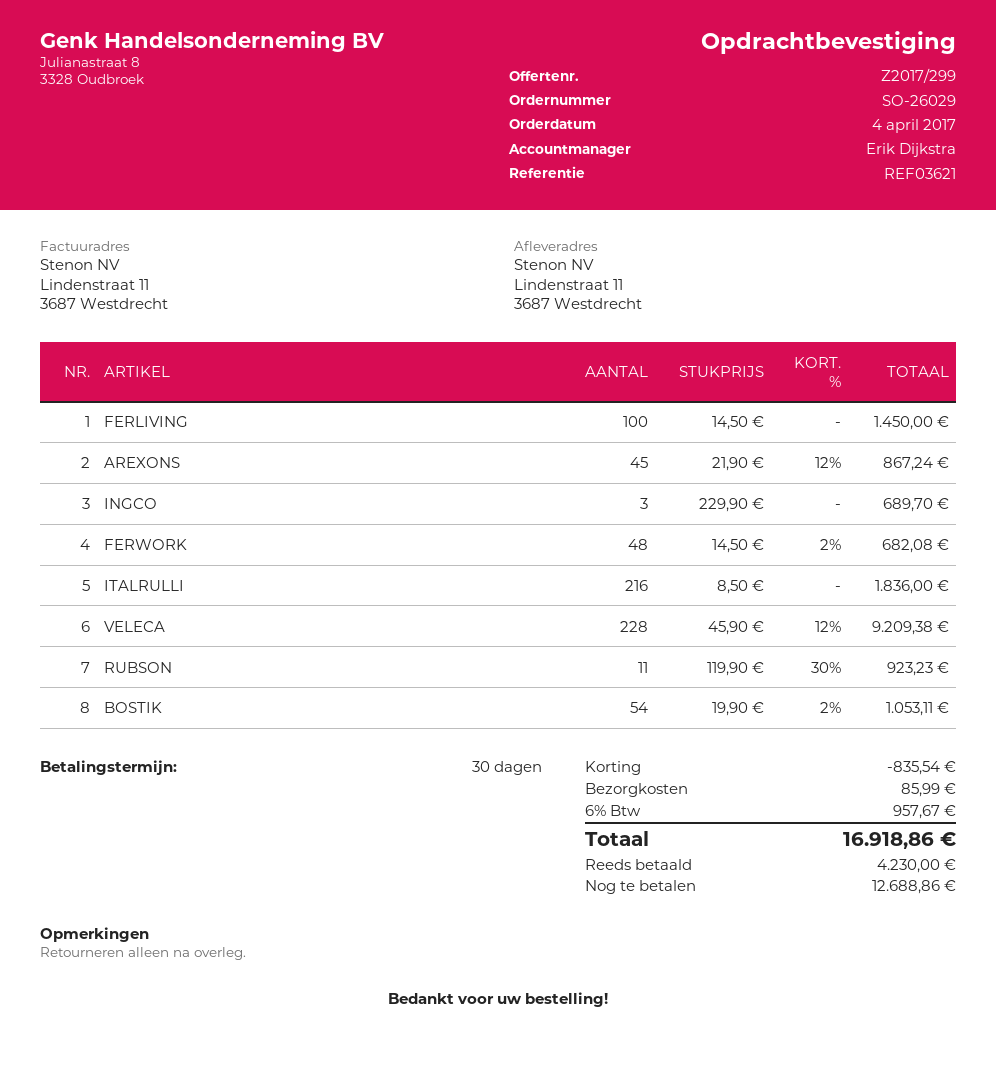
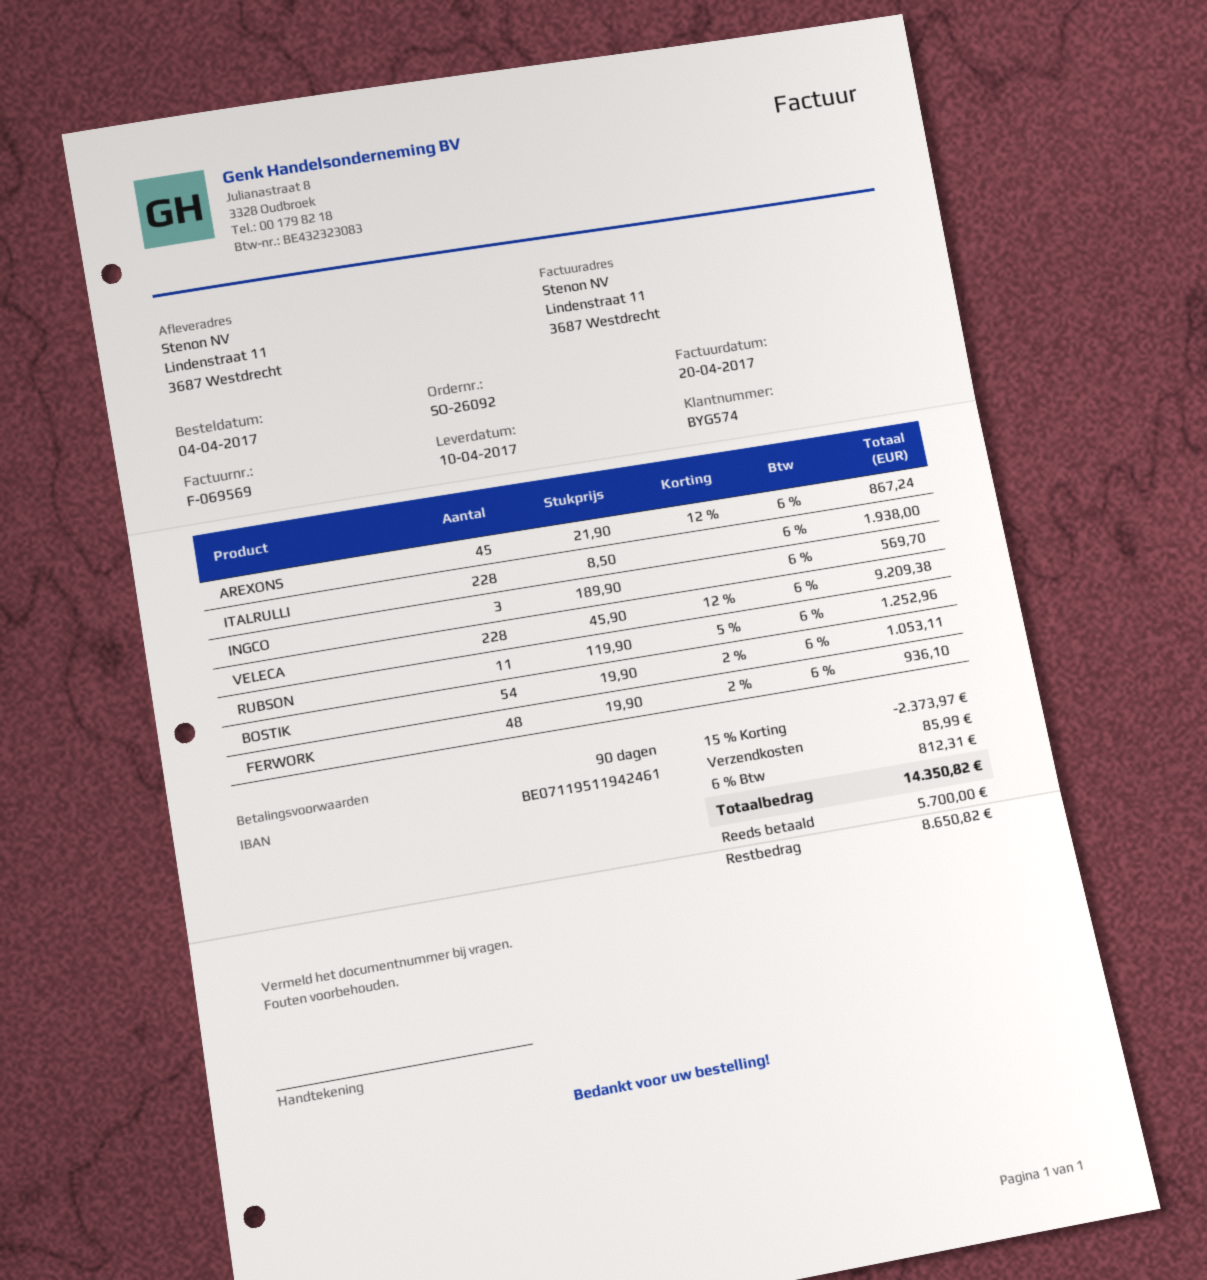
order number: SO-26029 -> SO-26092
payment terms: 30 days -> 90 days
FERLIVING: 100 x 14.50 = 1450.00 -> none
INGCO: 3 x 229.90 = 689.70 -> 3 x 189.90 = 569.70
FERWORK: 48 x 14.50 - 2% = 682.08 -> 48 x 19.90 - 2% = 936.10
ITALRULLI: 216 x 8.50 = 1836.00 -> 228 x 8.50 = 1938.00
RUBSON: 11 x 119.90 - 30% = 923.23 -> 11 x 119.90 - 5% = 1252.96
discount: 835.54 -> 2373.97
tax: 6% = 957.67 -> 6% = 812.31
total: 16918.86 -> 14350.82
deposit: 4230.00 -> 5700.00
balance: 12688.86 -> 8650.82

